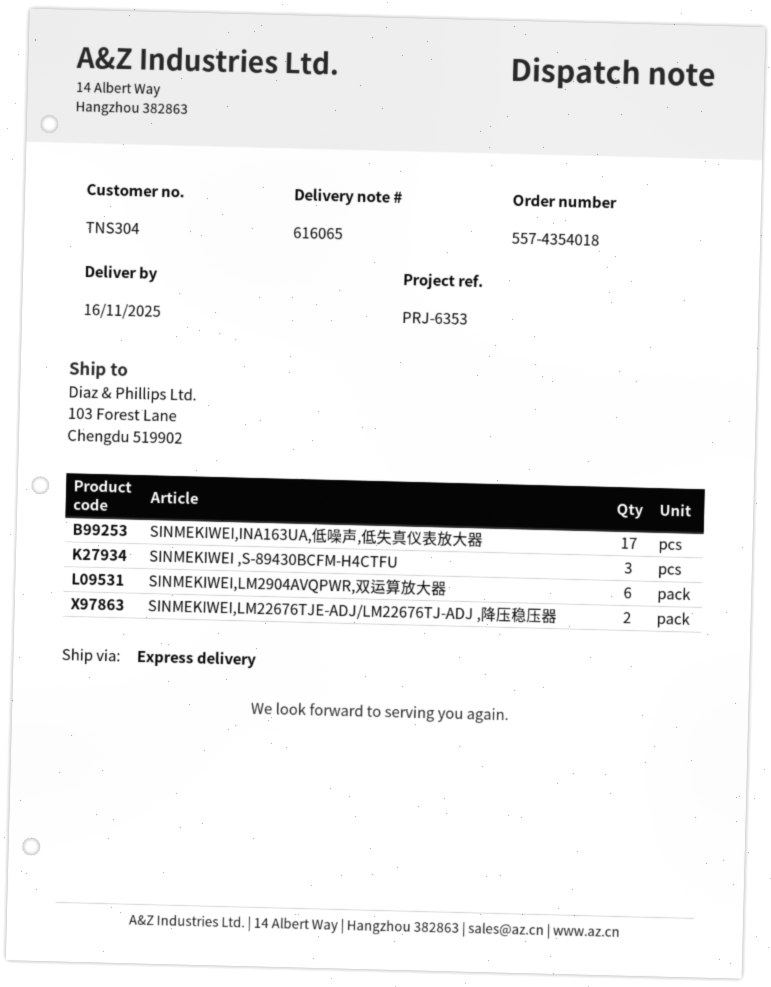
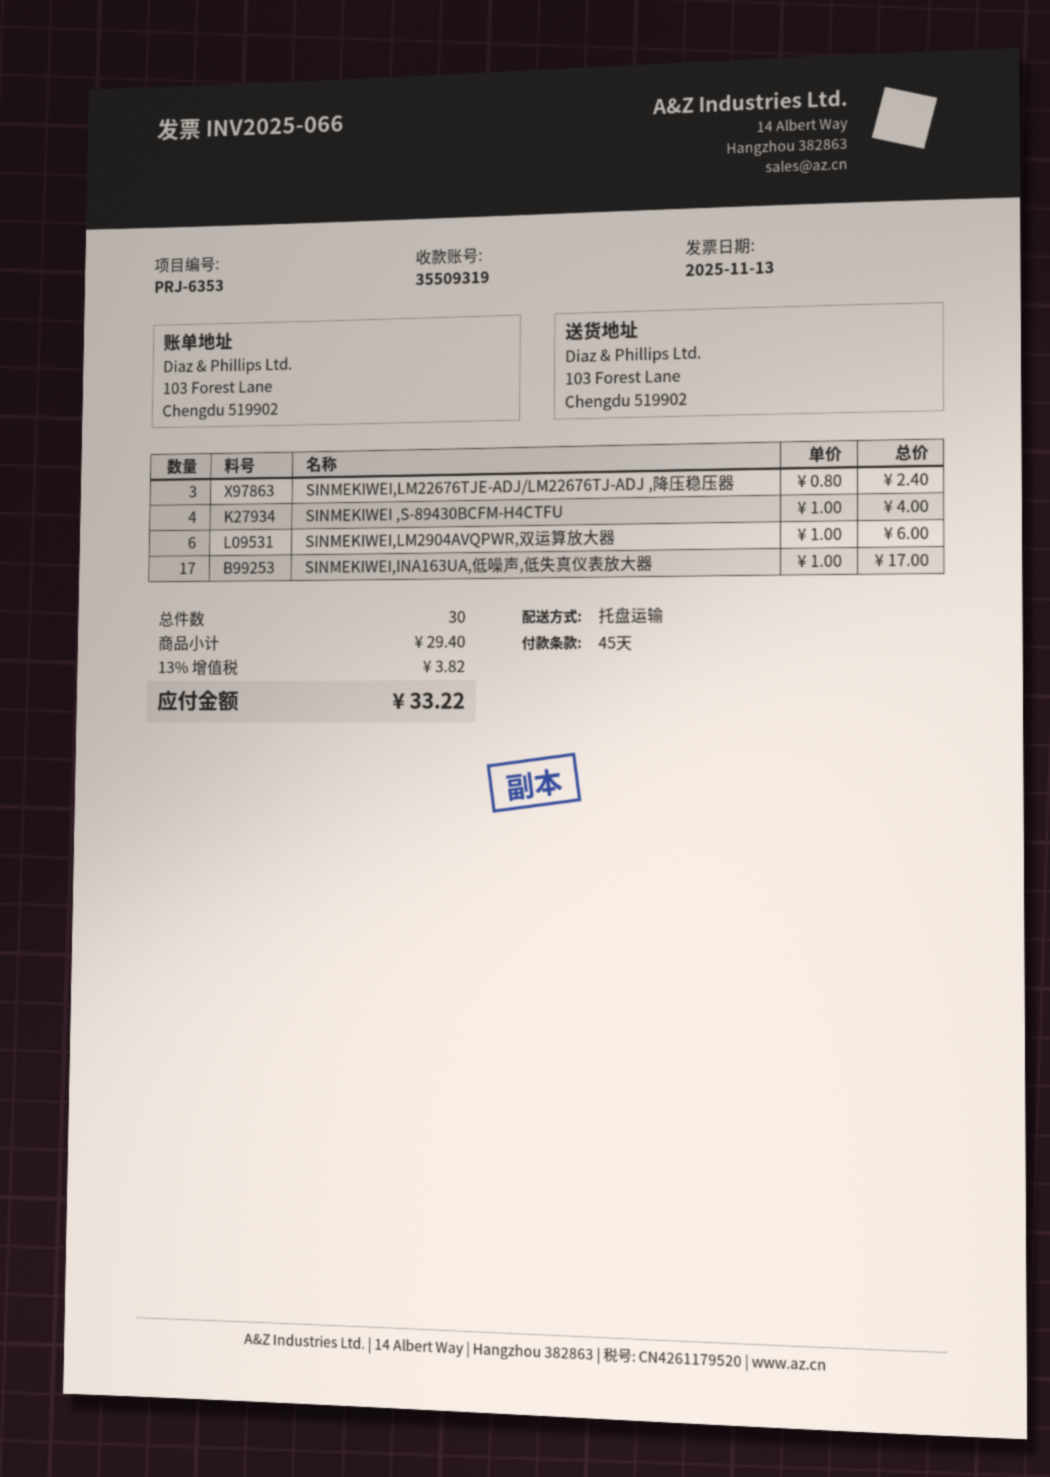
shipping method: express -> pallet freight
SINMEKIWEI ,S-89430BCFM-H4CTFU: 3 -> 4
SINMEKIWEI,LM22676TJE-ADJ/LM22676TJ-ADJ ,降压稳压器: 2 -> 3

